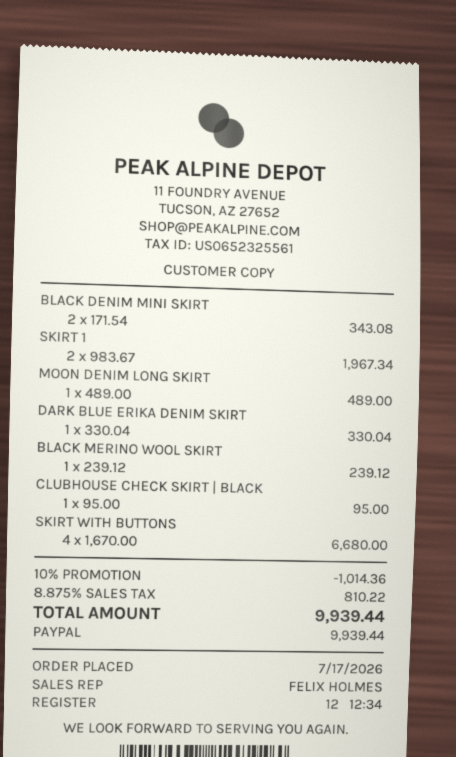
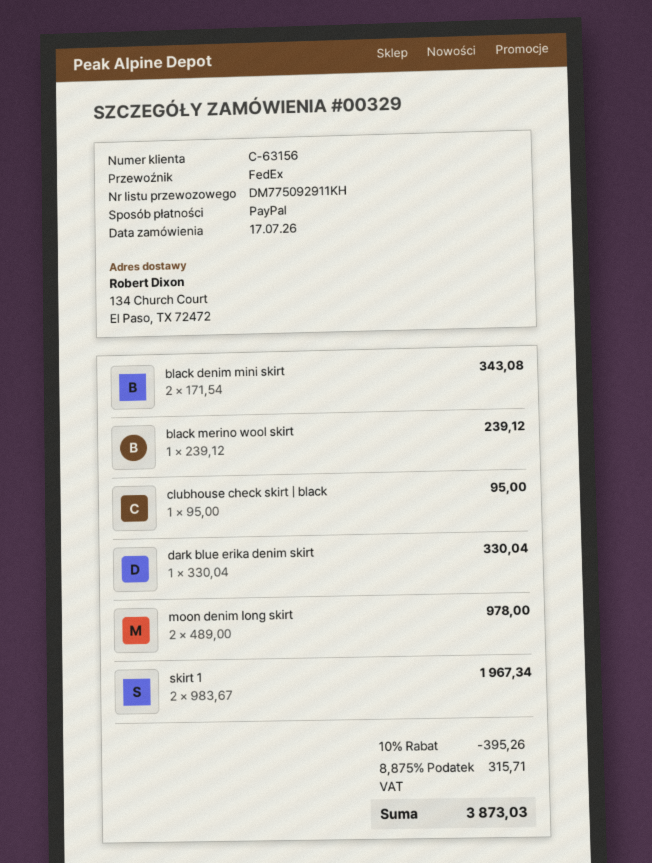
MOON DENIM LONG SKIRT: 1 x 489.00 = 489.00 -> 2 x 489.00 = 978.00
SKIRT WITH BUTTONS: 4 x 1670.00 = 6680.00 -> none
discount: 10% = 1014.36 -> 10% = 395.26
tax: 8.875% = 810.22 -> 8.875% = 315.71
total: 9939.44 -> 3873.03

